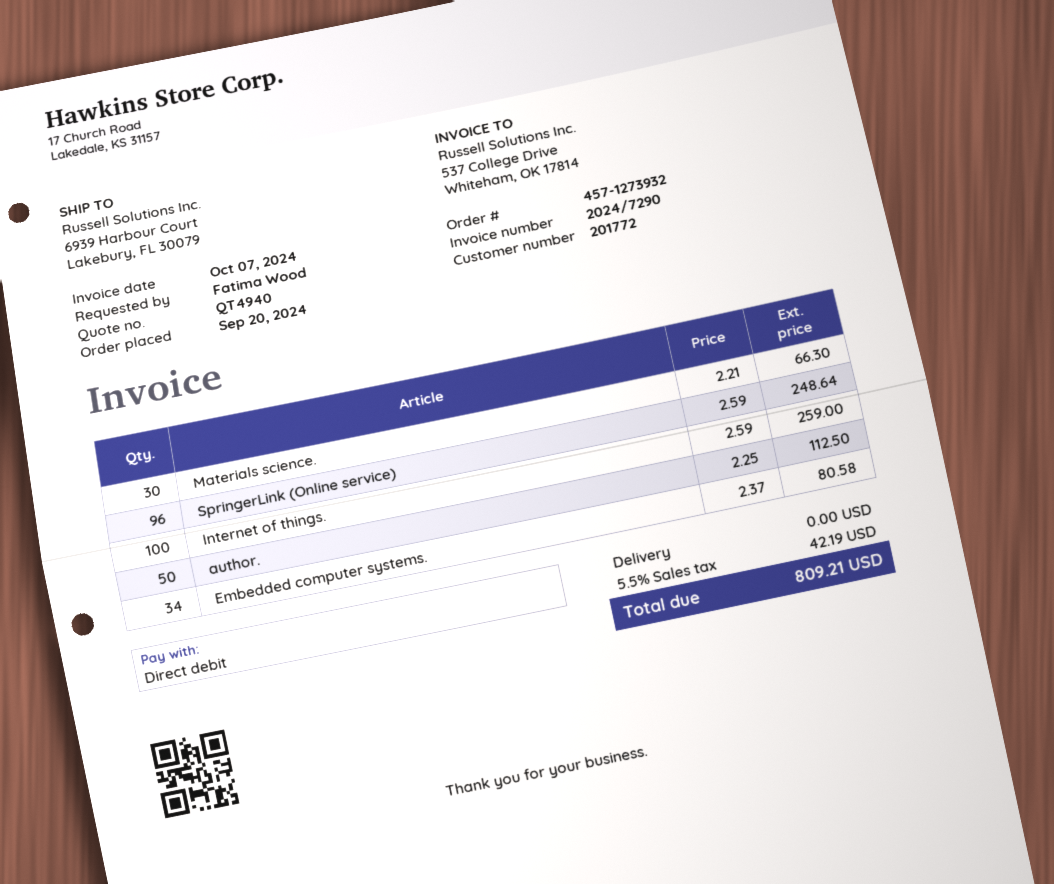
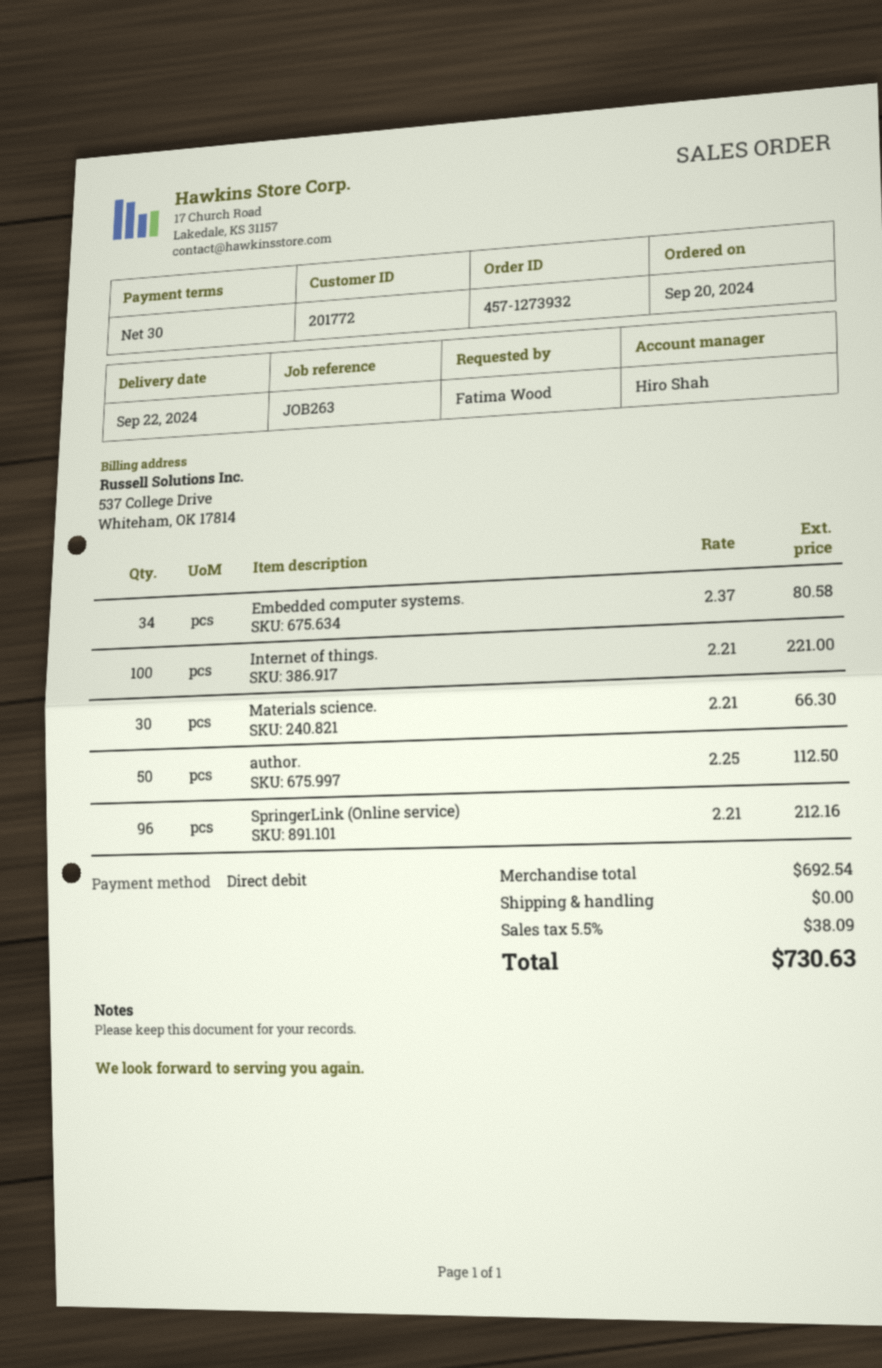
SpringerLink (Online service): 96 x 2.59 = 248.64 -> 96 x 2.21 = 212.16
Internet of things.: 100 x 2.59 = 259.00 -> 100 x 2.21 = 221.00
tax: 5.5% = 42.19 -> 5.5% = 38.09
total: 809.21 -> 730.63

